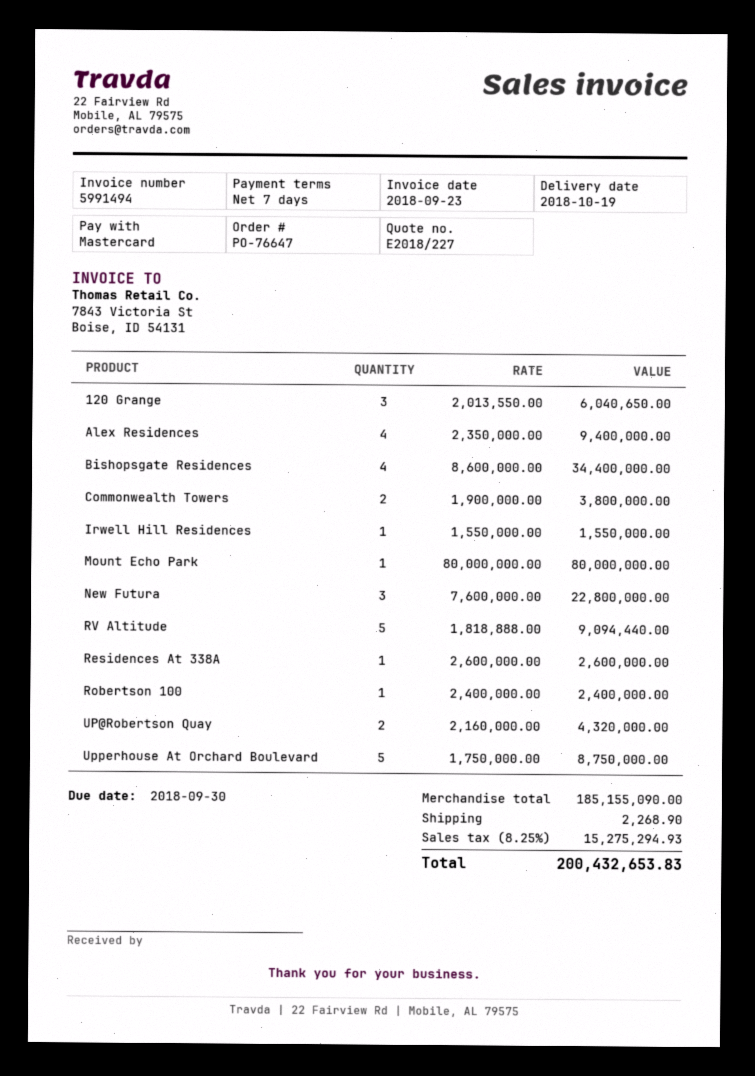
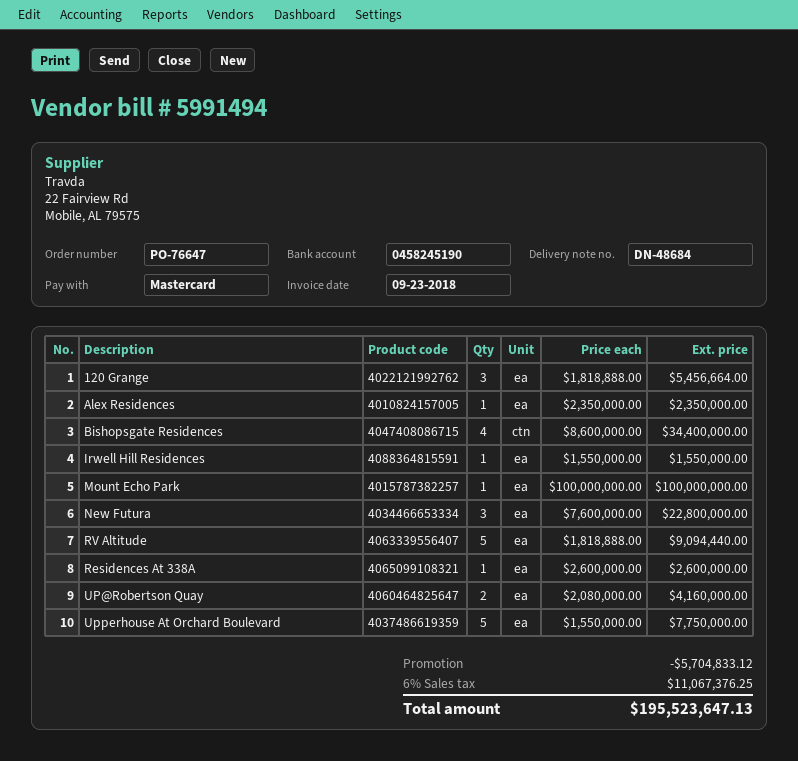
120 Grange: 3 x 2013550.00 = 6040650.00 -> 3 x 1818888.00 = 5456664.00
Alex Residences: 4 x 2350000.00 = 9400000.00 -> 1 x 2350000.00 = 2350000.00
Commonwealth Towers: 2 x 1900000.00 = 3800000.00 -> none
Mount Echo Park: 1 x 80000000.00 = 80000000.00 -> 1 x 100000000.00 = 100000000.00
Robertson 100: 1 x 2400000.00 = 2400000.00 -> none
UP@Robertson Quay: 2 x 2160000.00 = 4320000.00 -> 2 x 2080000.00 = 4160000.00
Upperhouse At Orchard Boulevard: 5 x 1750000.00 = 8750000.00 -> 5 x 1550000.00 = 7750000.00
discount: none -> 5704833.12
shipping: 2268.90 -> none
tax: 8.25% = 15275294.93 -> 6% = 11067376.25
total: 200432653.83 -> 195523647.13

